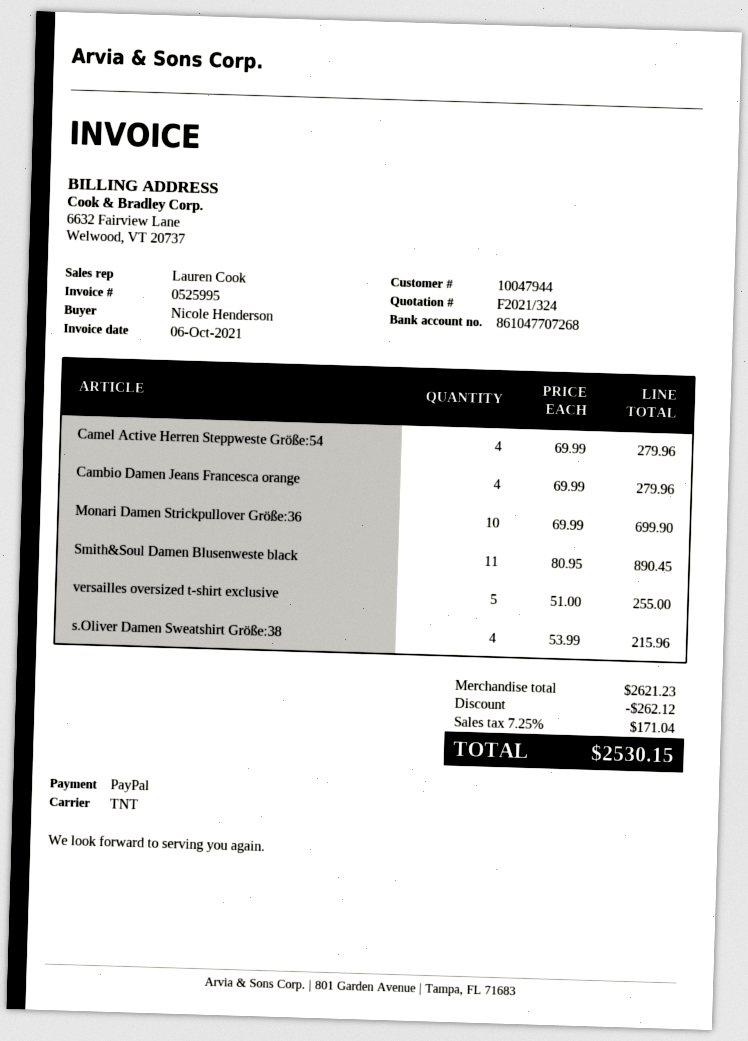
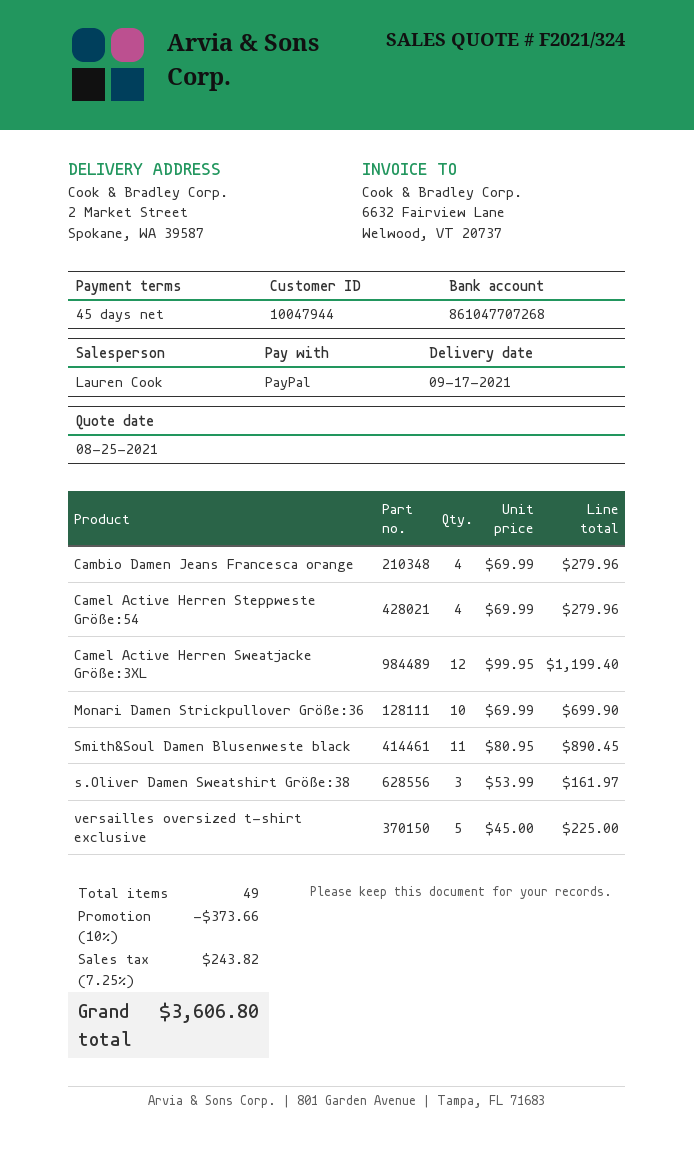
versailles oversized t-shirt exclusive: 5 x 51.00 = 255.00 -> 5 x 45.00 = 225.00
s.Oliver Damen Sweatshirt Größe:38: 4 x 53.99 = 215.96 -> 3 x 53.99 = 161.97
Camel Active Herren Sweatjacke Größe:3XL: none -> 12 x 99.95 = 1199.40
discount: 262.12 -> 373.66
tax: 7.25% = 171.04 -> 7.25% = 243.82
total: 2530.15 -> 3606.80

